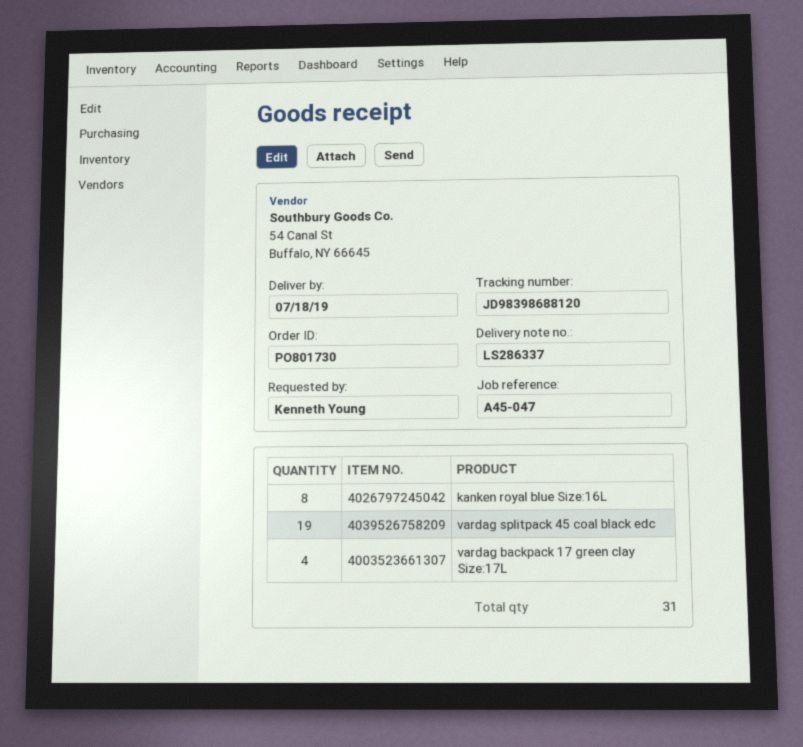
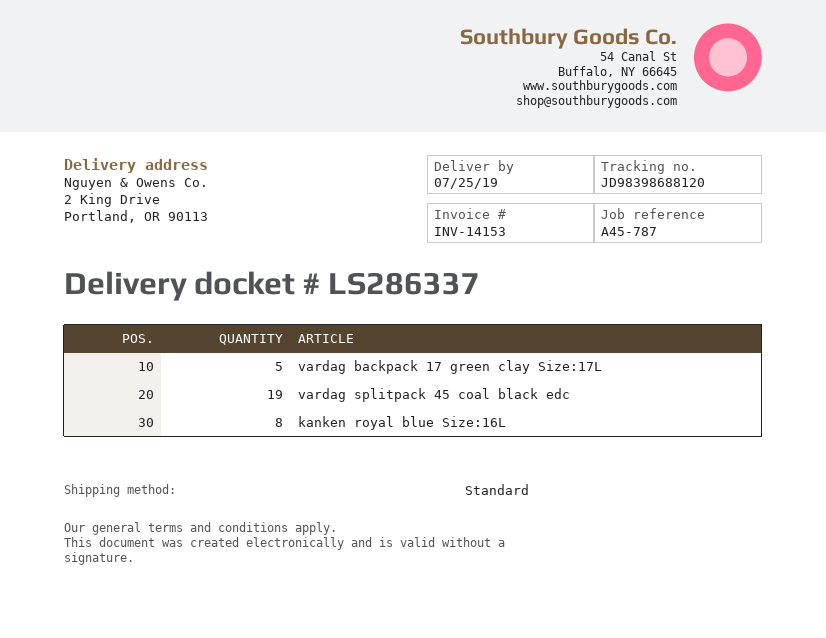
delivery date: 2019-07-18 -> 2019-07-25
reference: A45-047 -> A45-787
vardag backpack 17 green clay Size:17L: 4 -> 5

